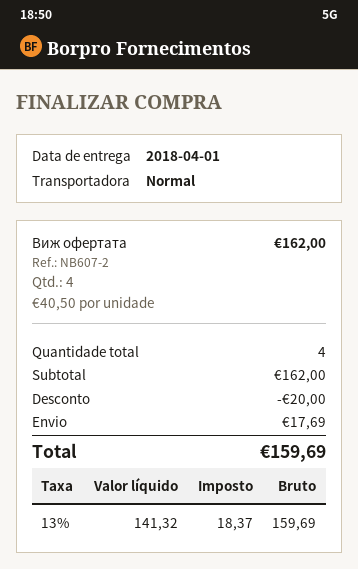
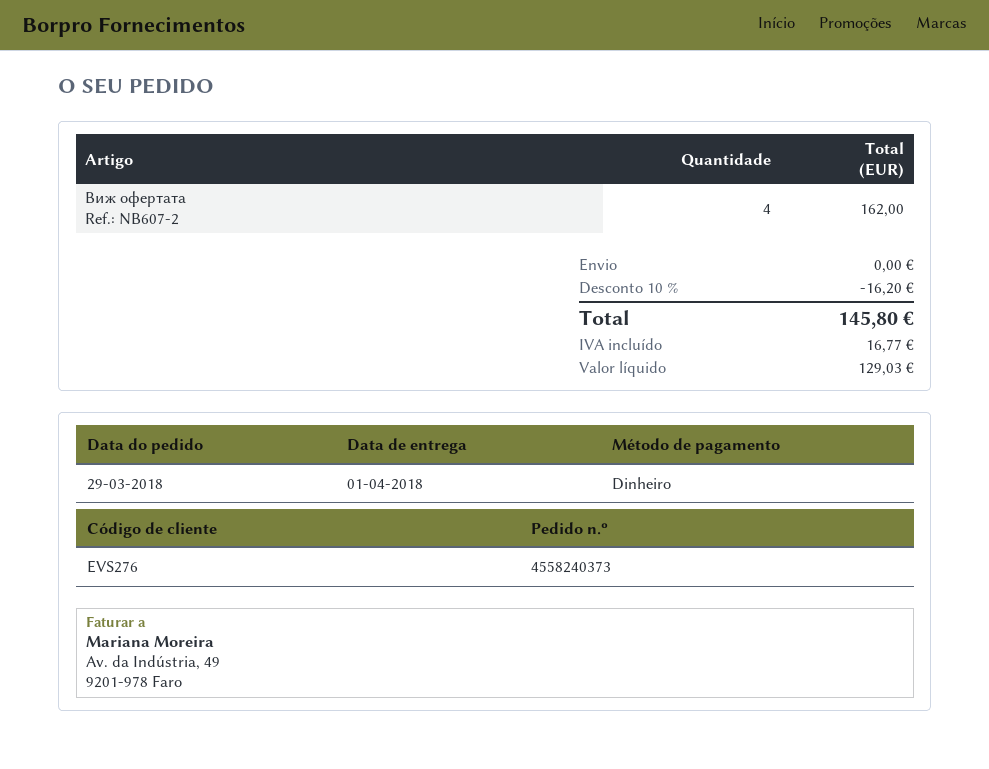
discount: 20.00 -> 16.20
shipping: 17.69 -> 0.00
net: 141.32 -> 129.03
tax: 18.37 -> 16.77
total: 159.69 -> 145.80

